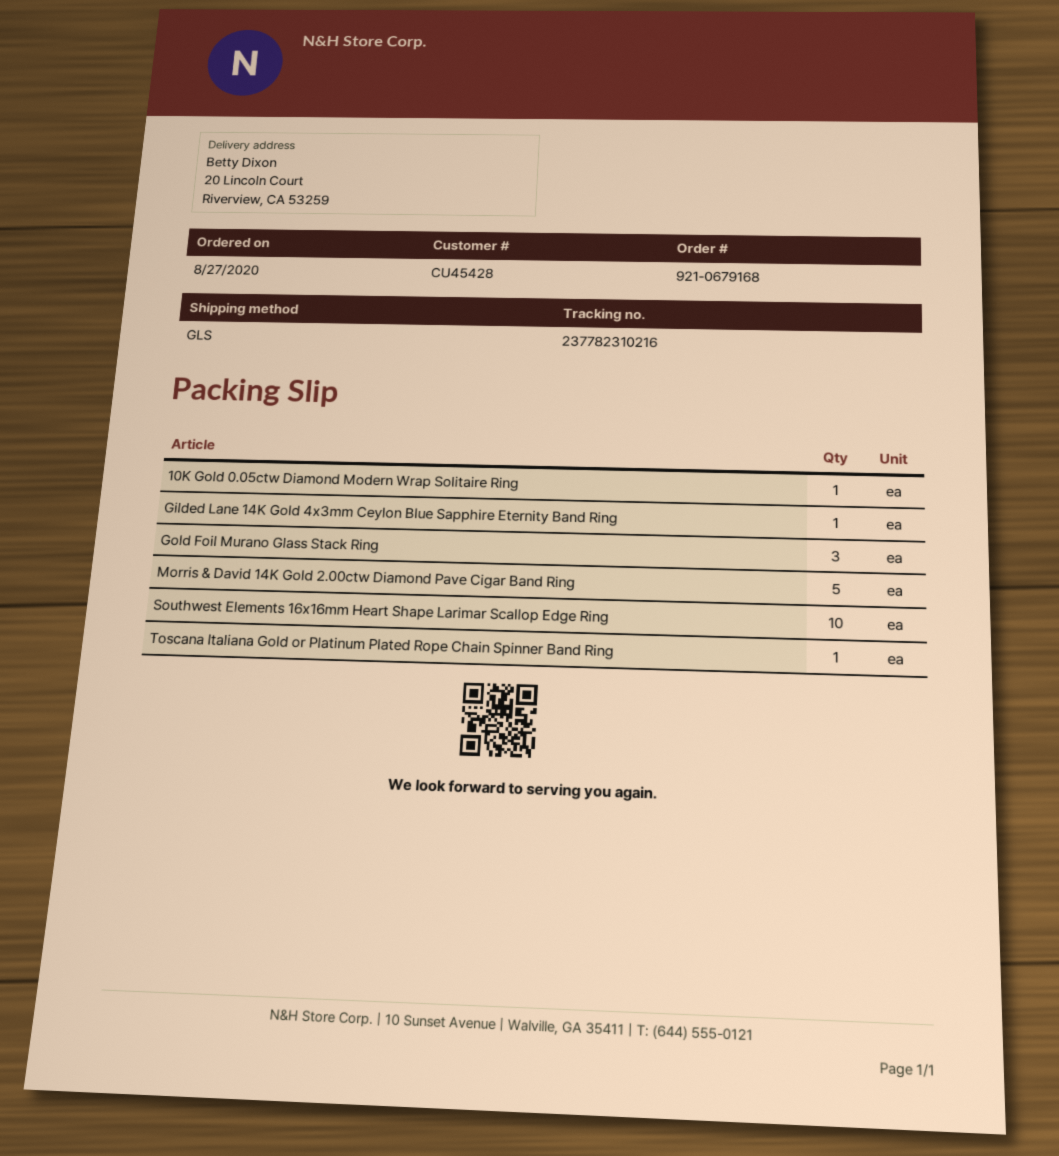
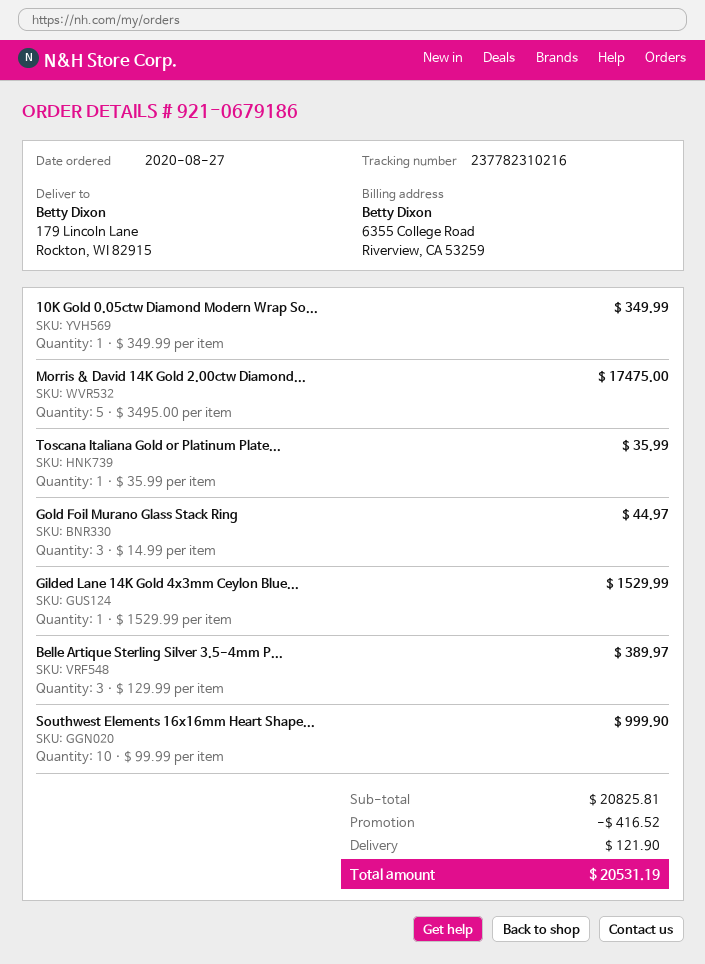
order number: 921-0679168 -> 921-0679186
ship to: 20 Lincoln Court, Riverview, CA 53259 -> 179 Lincoln Lane, Rockton, WI 82915
Belle Artique Sterling Silver 3.5-4mm P...: none -> 3

